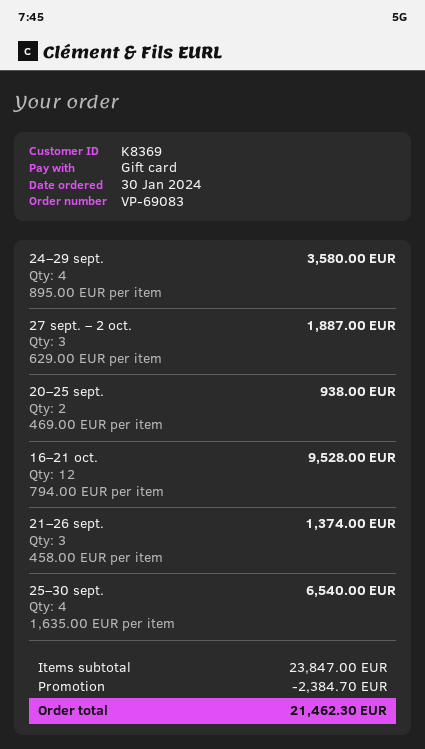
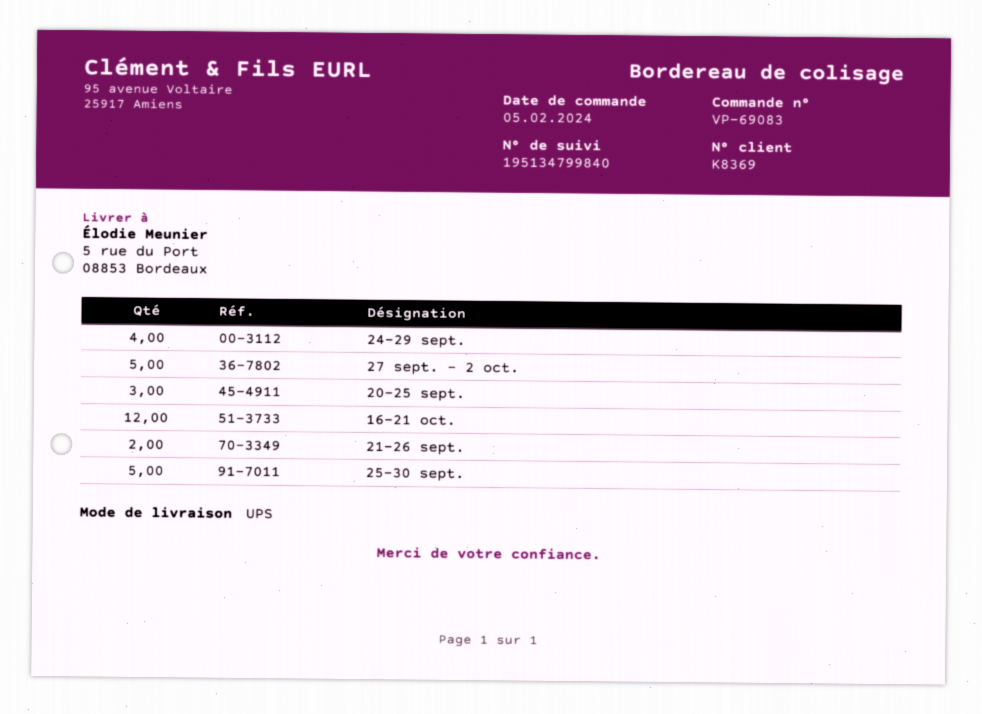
order date: 2024-01-30 -> 2024-02-05
27 sept. – 2 oct.: 3 -> 5
20–25 sept.: 2 -> 3
21–26 sept.: 3 -> 2
25–30 sept.: 4 -> 5

